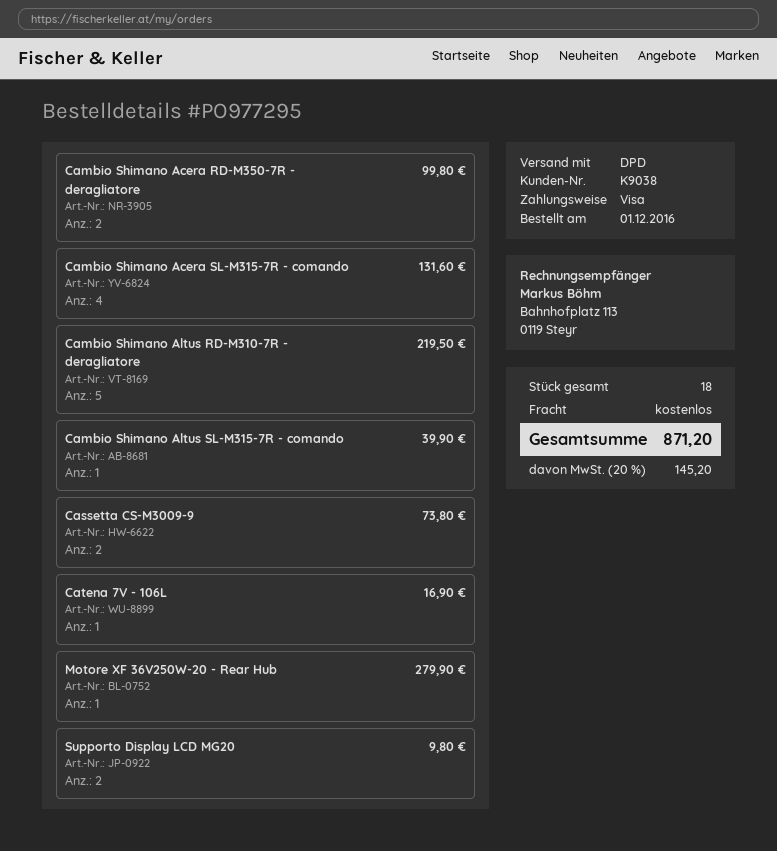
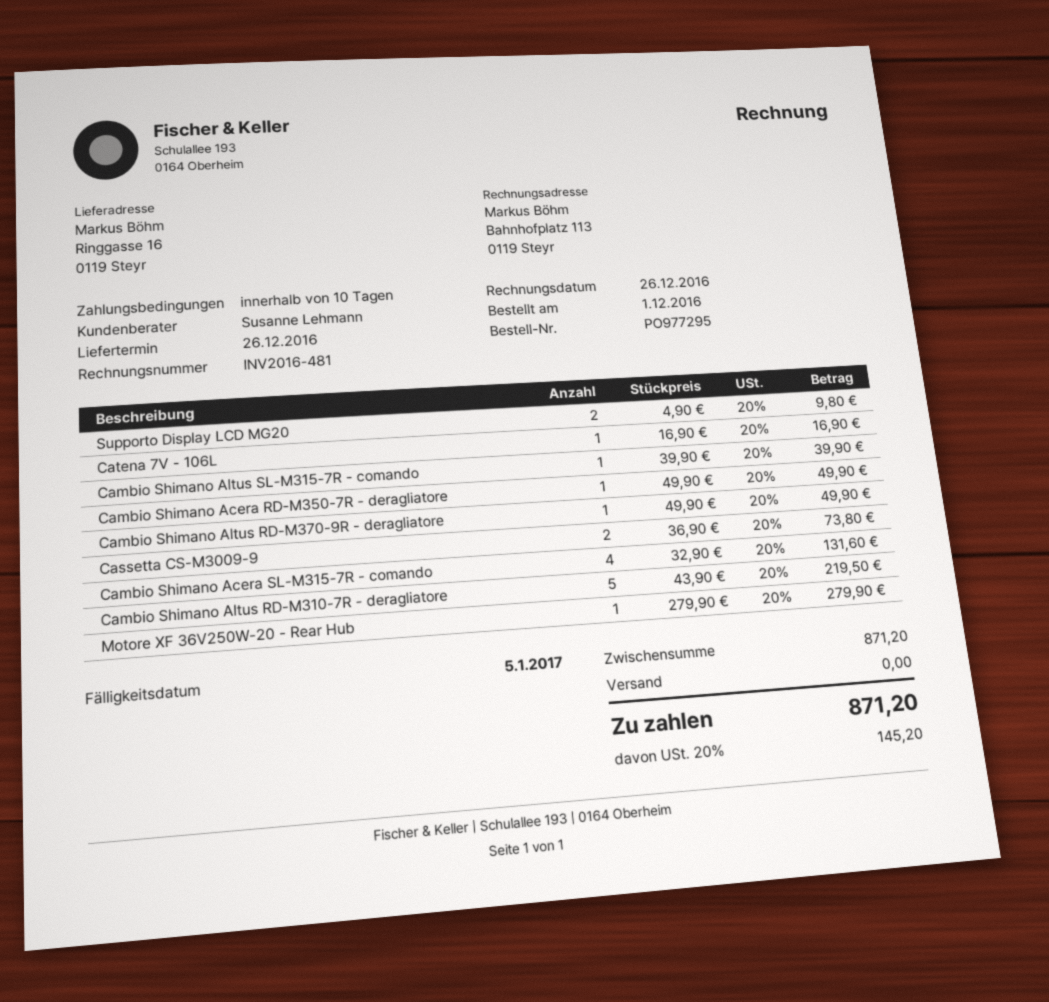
Cambio Shimano Acera RD-M350-7R - deragliatore: 2 for 99.80 -> 1 for 49.90
Cambio Shimano Altus RD-M370-9R - deragliatore: none -> 1 for 49.90

